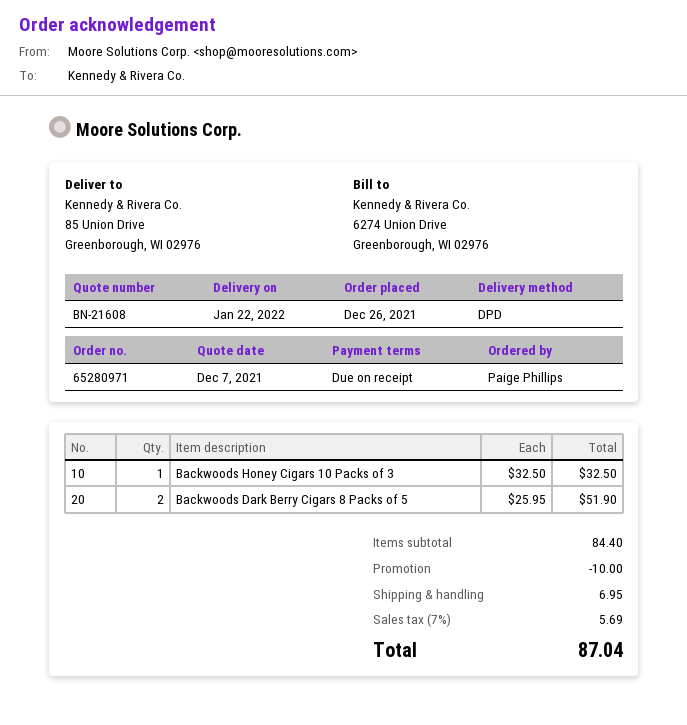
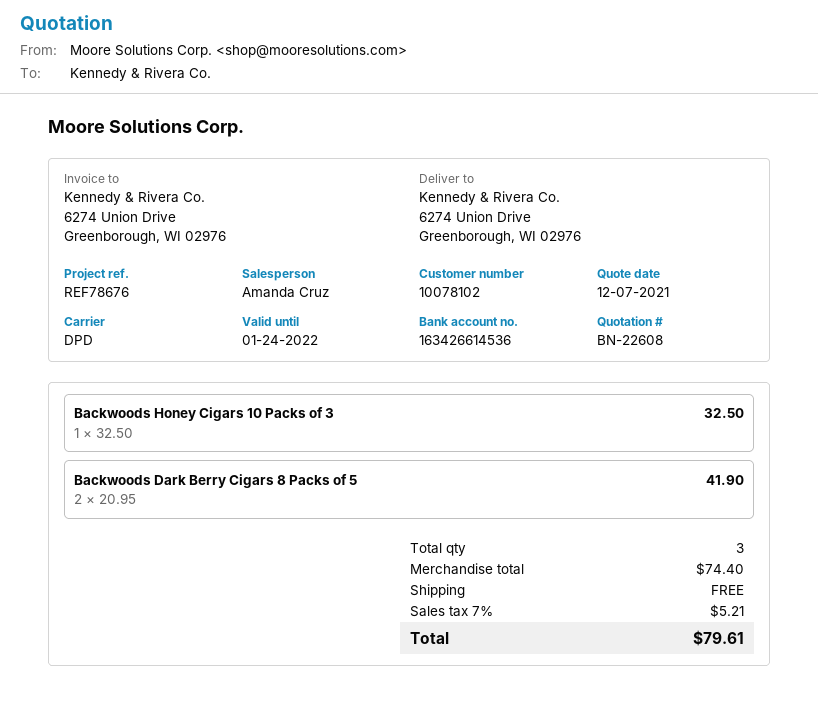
quote number: BN-21608 -> BN-22608
ship to: 85 Union Drive, Greenborough, WI 02976 -> 6274 Union Drive, Greenborough, WI 02976
Backwoods Dark Berry Cigars 8 Packs of 5: 2 x 25.95 = 51.90 -> 2 x 20.95 = 41.90
subtotal: 84.40 -> 74.40
discount: 10.00 -> none
shipping: 6.95 -> 0.00
tax: 7% = 5.69 -> 7% = 5.21
total: 87.04 -> 79.61

